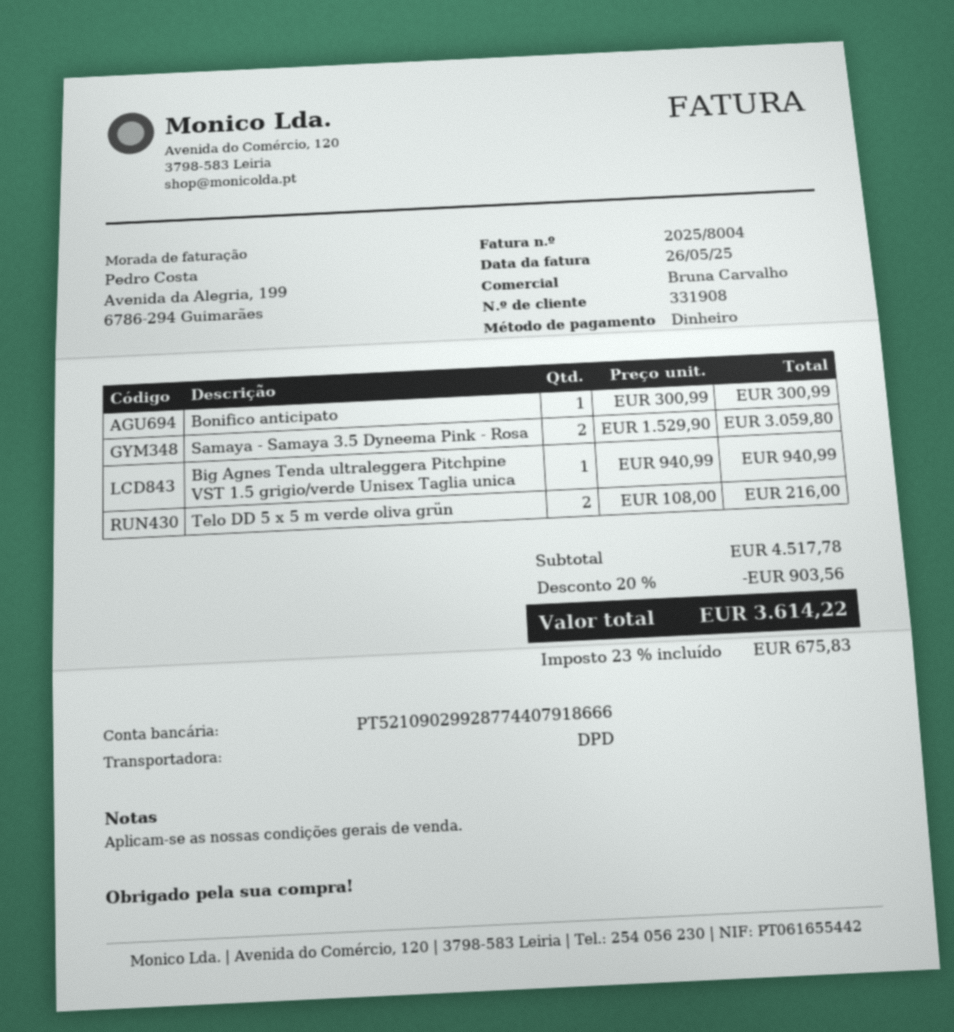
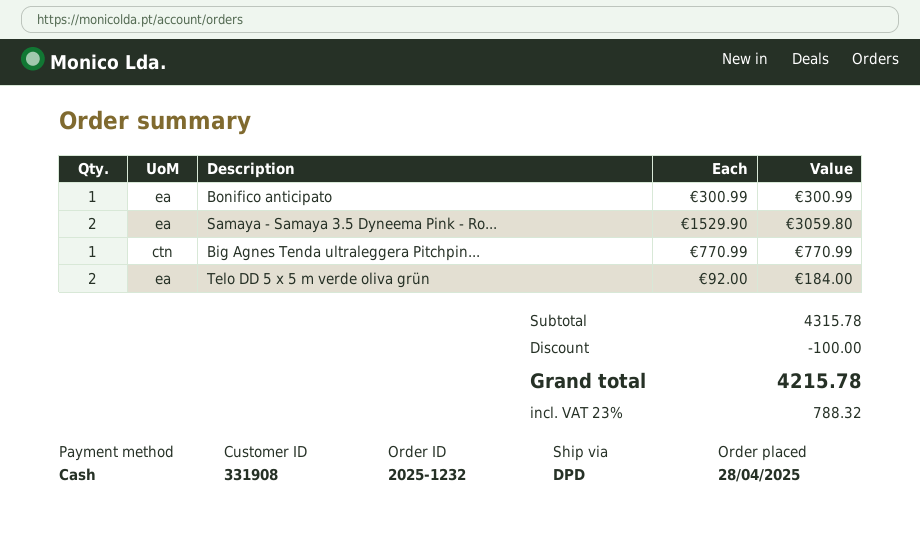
Big Agnes Tenda ultraleggera Pitchpine VST 1.5 grigio/verde Unisex Taglia unica: 1 x 940.99 = 940.99 -> 1 x 770.99 = 770.99
Telo DD 5 x 5 m verde oliva grün: 2 x 108.00 = 216.00 -> 2 x 92.00 = 184.00
subtotal: 4517.78 -> 4315.78
discount: 903.56 -> 100.00
tax: 23% = 675.83 -> 23% = 788.32
total: 3614.22 -> 4215.78

